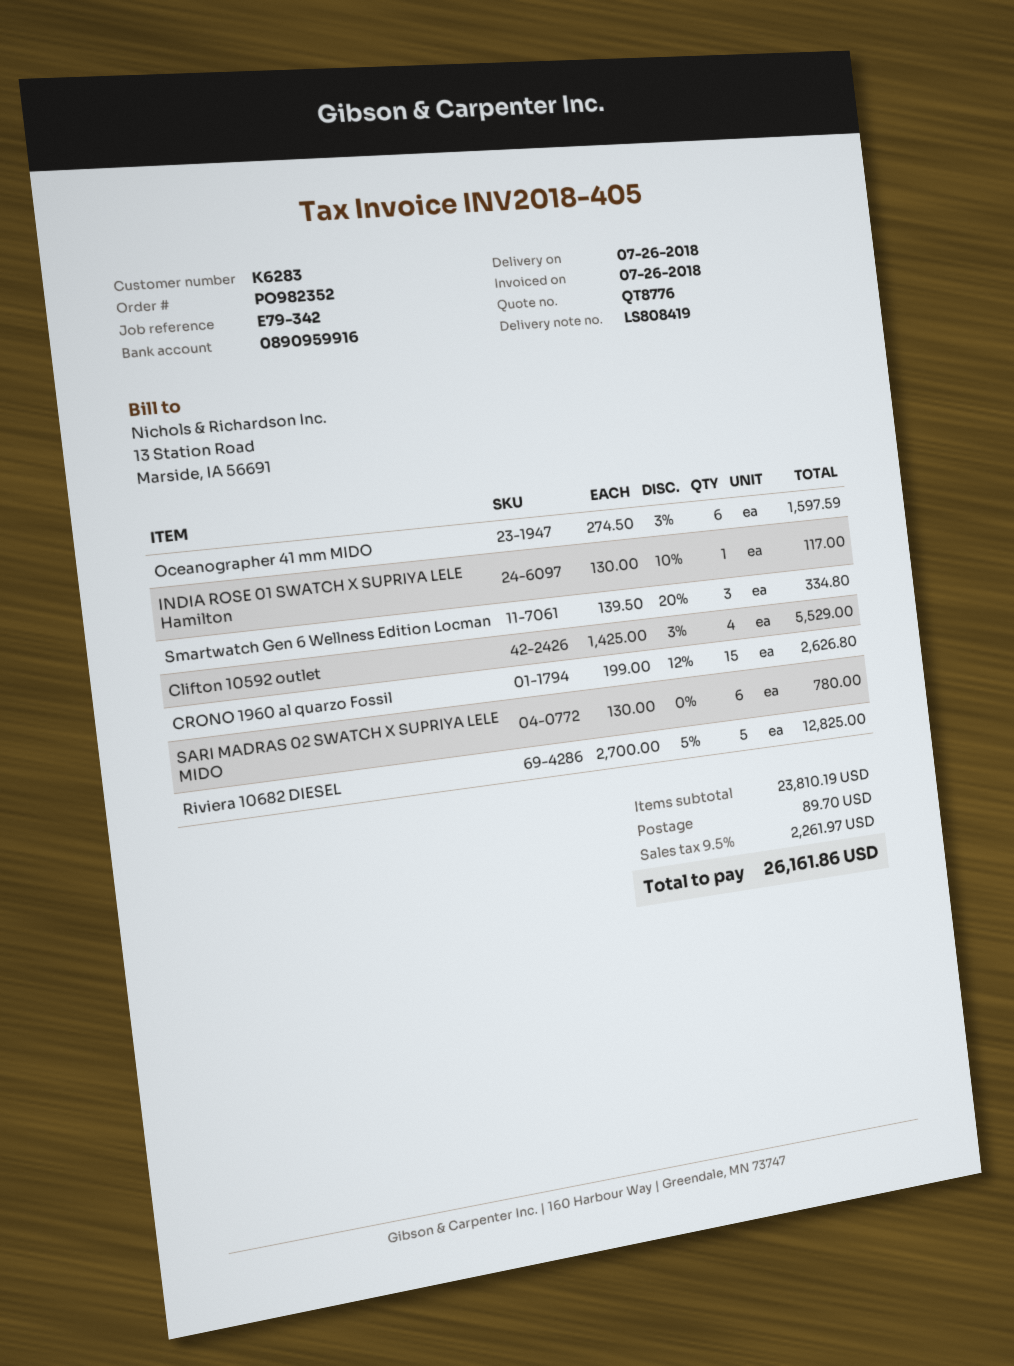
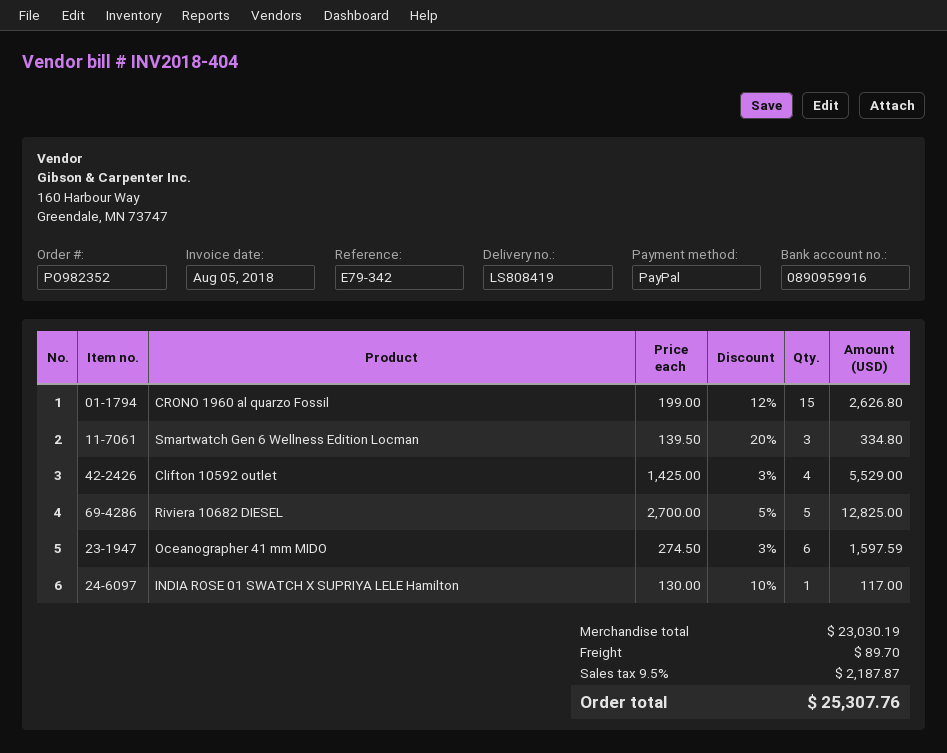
invoice number: INV2018-405 -> INV2018-404
invoice date: 2018-07-26 -> 2018-08-05
SARI MADRAS 02 SWATCH X SUPRIYA LELE MIDO: 6 x 130.00 = 780.00 -> none
subtotal: 23810.19 -> 23030.19
tax: 9.5% = 2261.97 -> 9.5% = 2187.87
total: 26161.86 -> 25307.76

